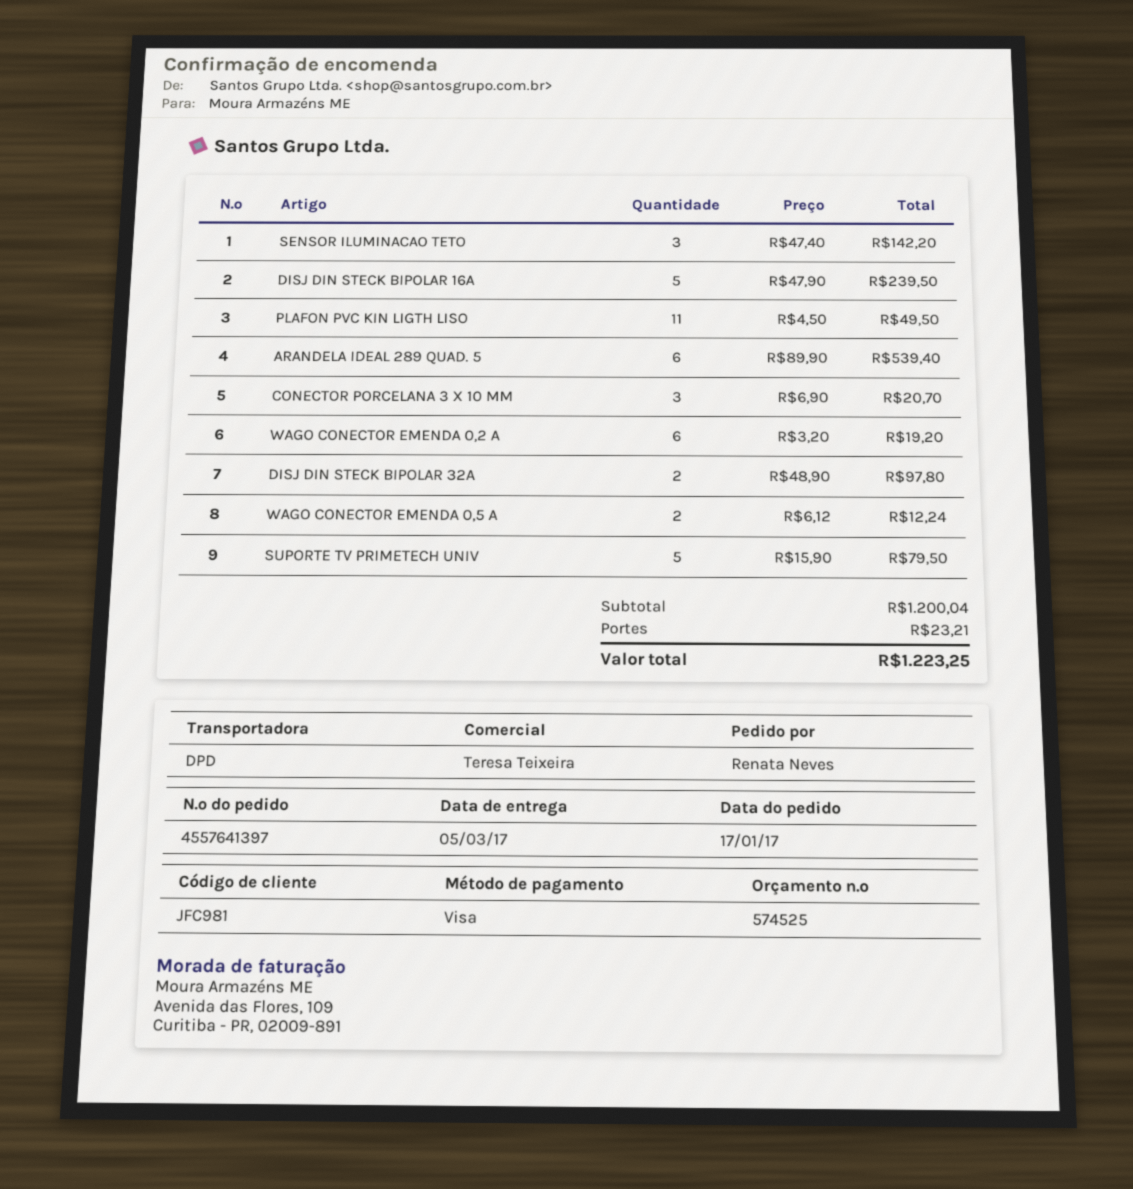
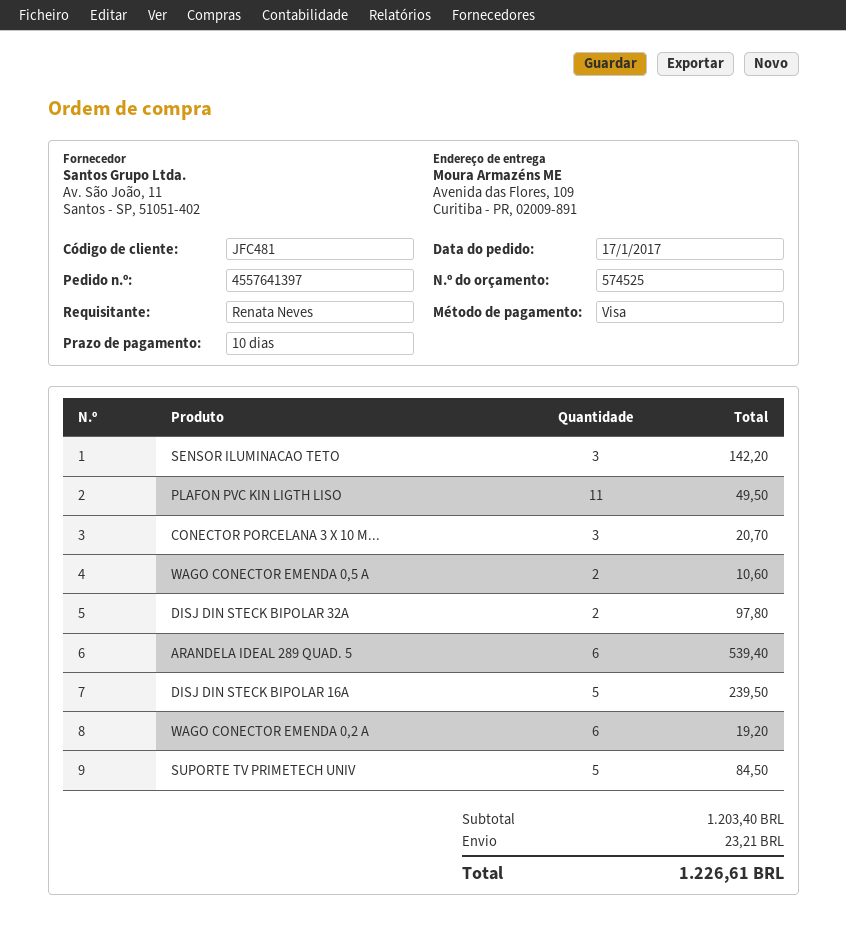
customer number: JFC981 -> JFC481
WAGO CONECTOR EMENDA 0,5 A: 2 for 12.24 -> 2 for 10.60
SUPORTE TV PRIMETECH UNIV: 5 for 79.50 -> 5 for 84.50
subtotal: 1200.04 -> 1203.40
total: 1223.25 -> 1226.61

